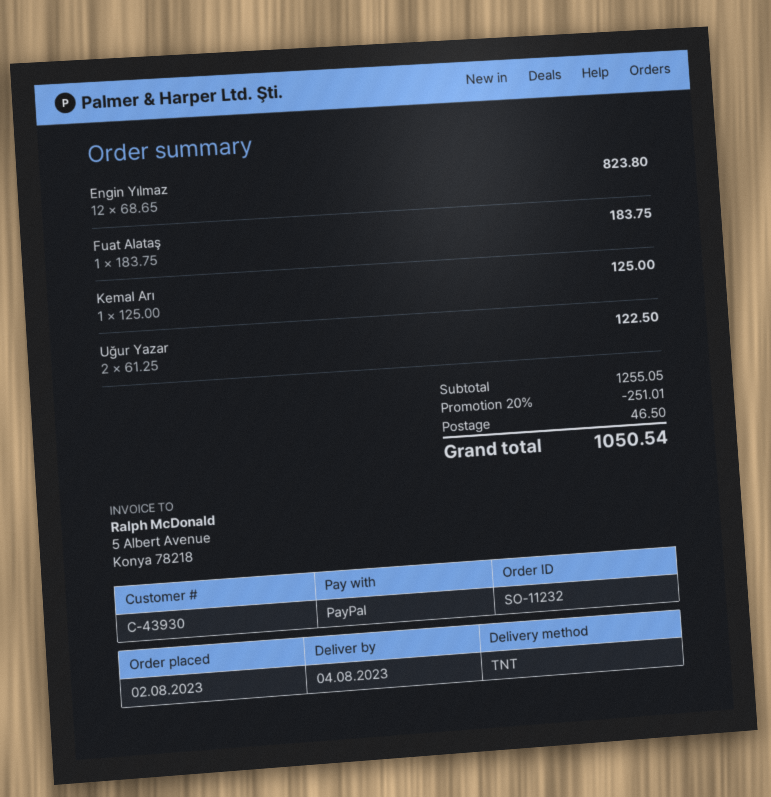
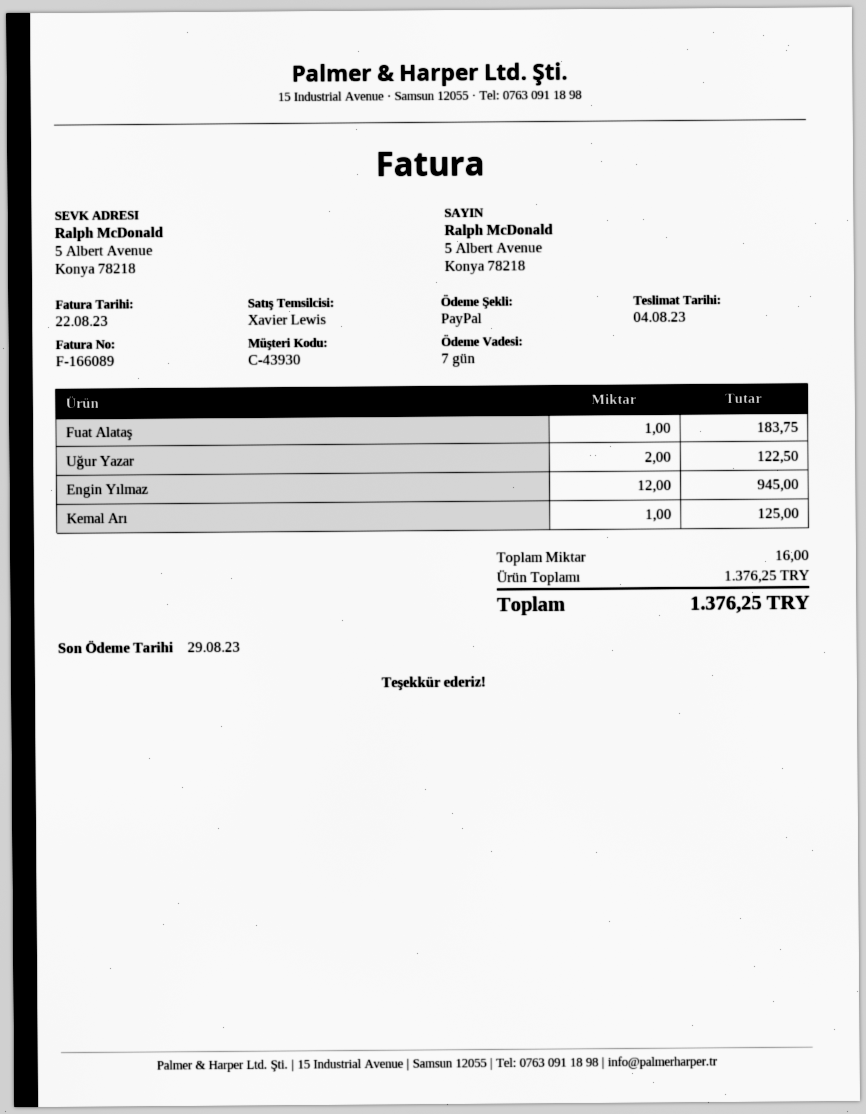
Engin Yılmaz: 12 for 823.80 -> 12 for 945.00
subtotal: 1255.05 -> 1376.25
discount: 20% = 251.01 -> none
shipping: 46.50 -> none
total: 1050.54 -> 1376.25

